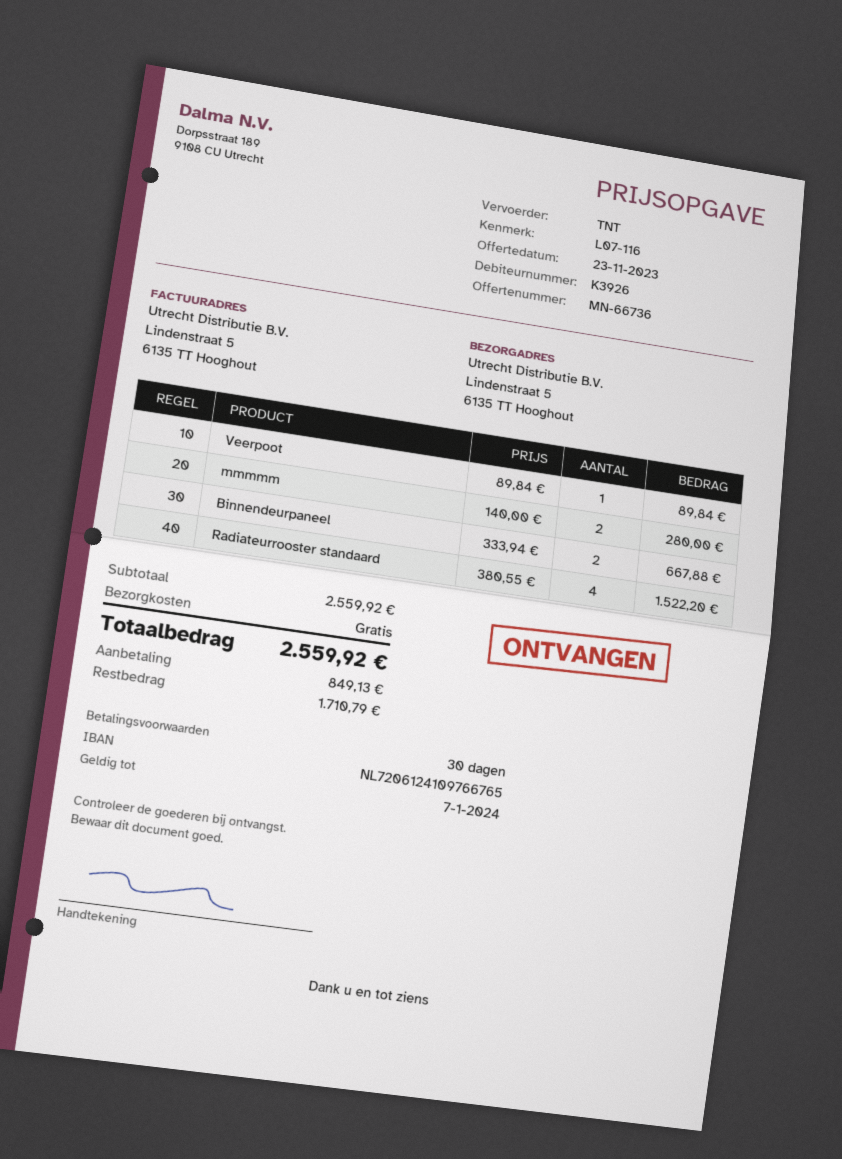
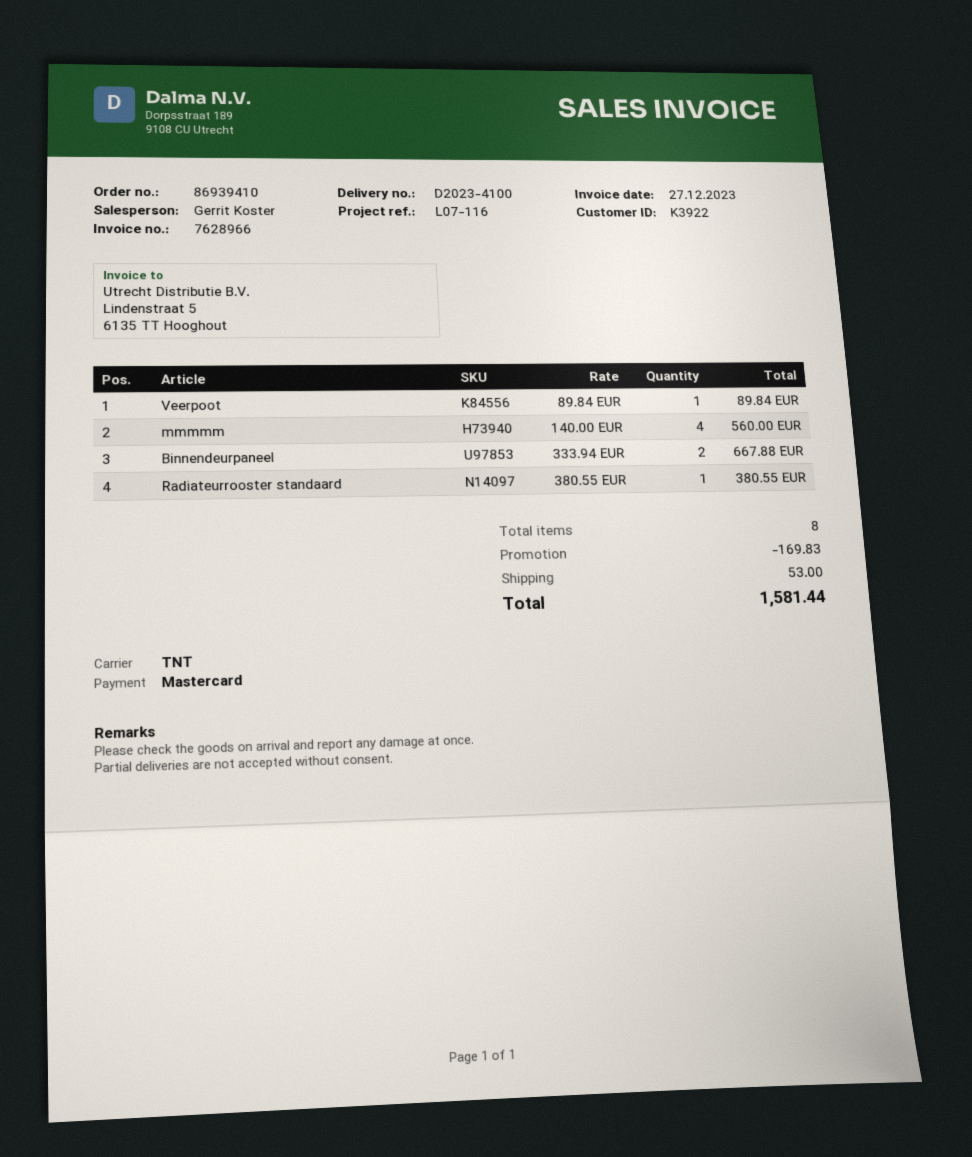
customer number: K3926 -> K3922
mmmmm: 2 x 140.00 = 280.00 -> 4 x 140.00 = 560.00
Radiateurrooster standaard: 4 x 380.55 = 1522.20 -> 1 x 380.55 = 380.55
discount: none -> 169.83
shipping: 0.00 -> 53.00
total: 2559.92 -> 1581.44

